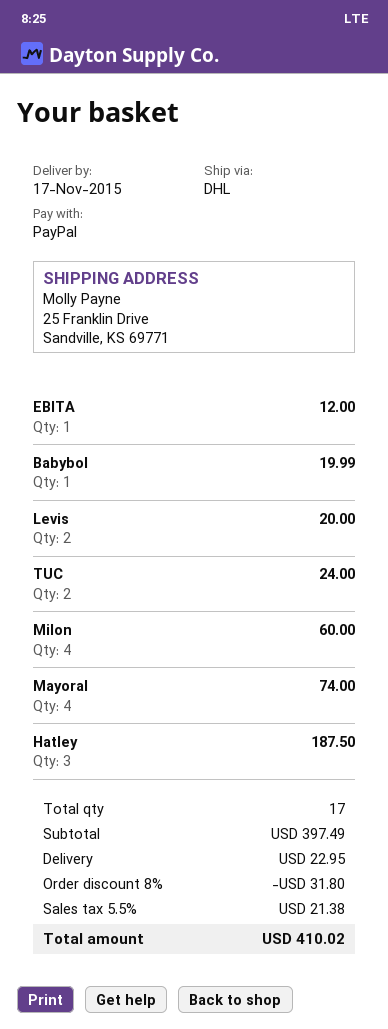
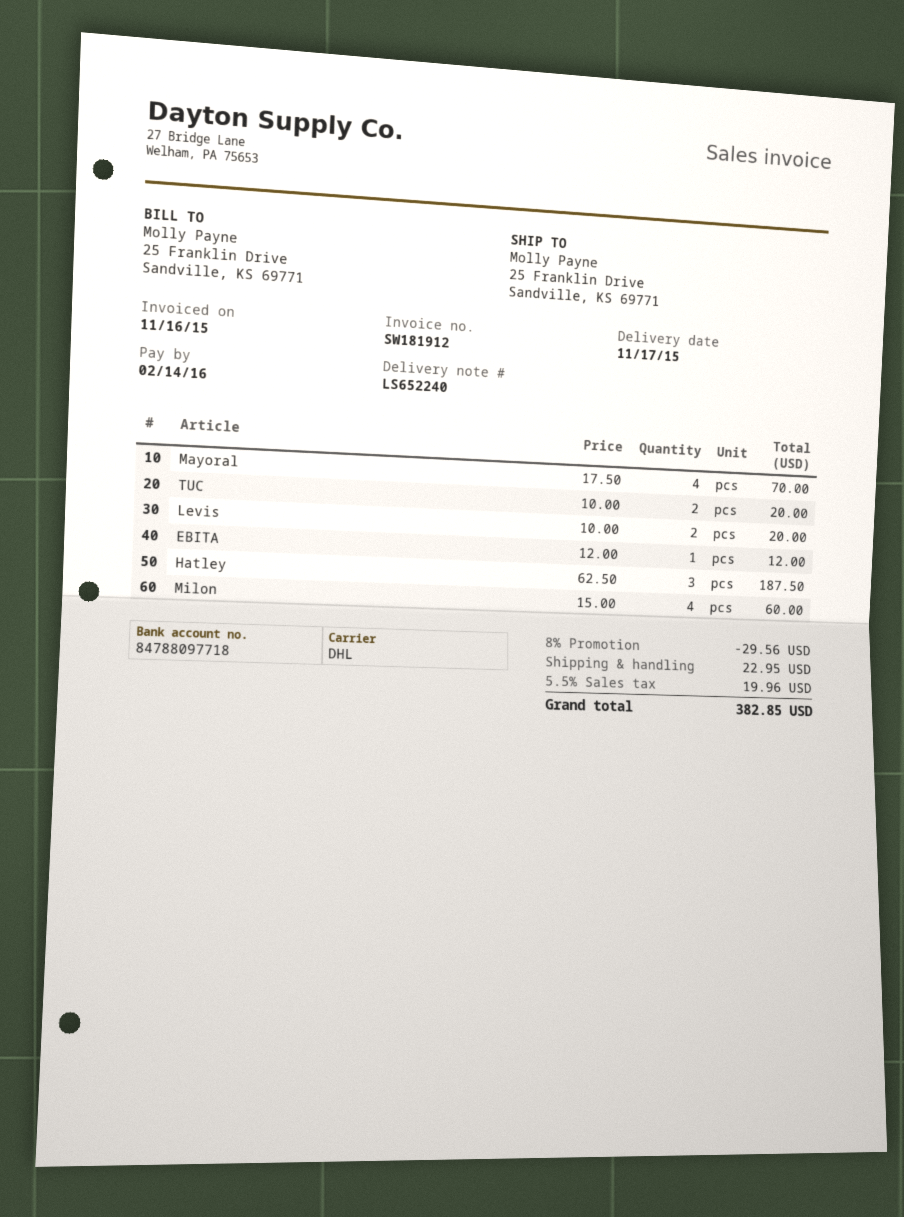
Babybol: 1 for 19.99 -> none
TUC: 2 for 24.00 -> 2 for 20.00
Mayoral: 4 for 74.00 -> 4 for 70.00
discount: 8% = 31.80 -> 8% = 29.56
tax: 5.5% = 21.38 -> 5.5% = 19.96
total: 410.02 -> 382.85

